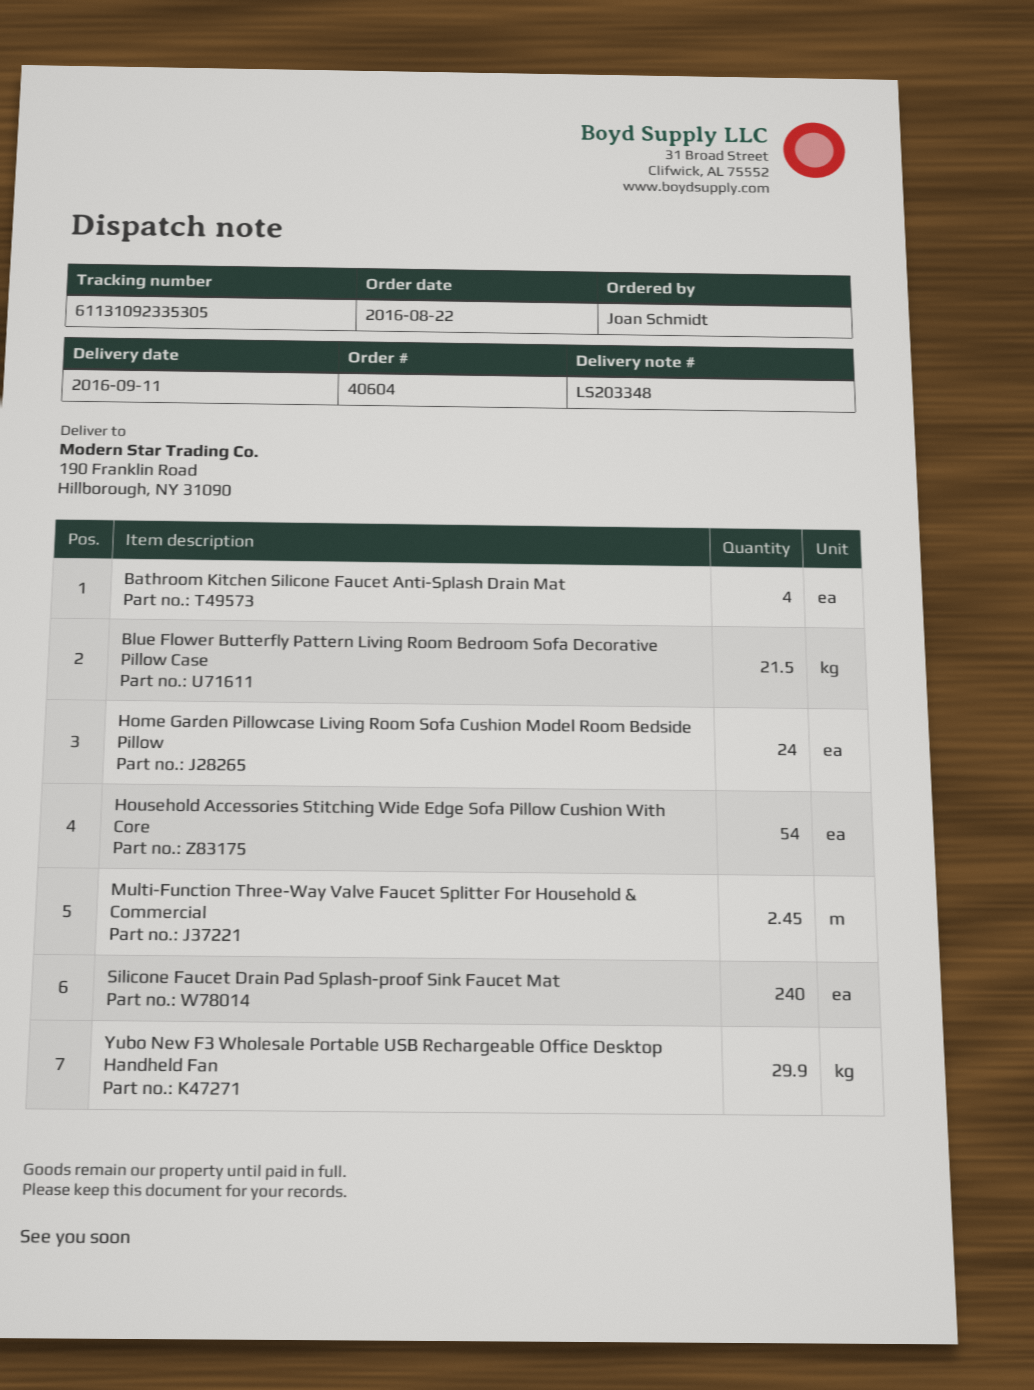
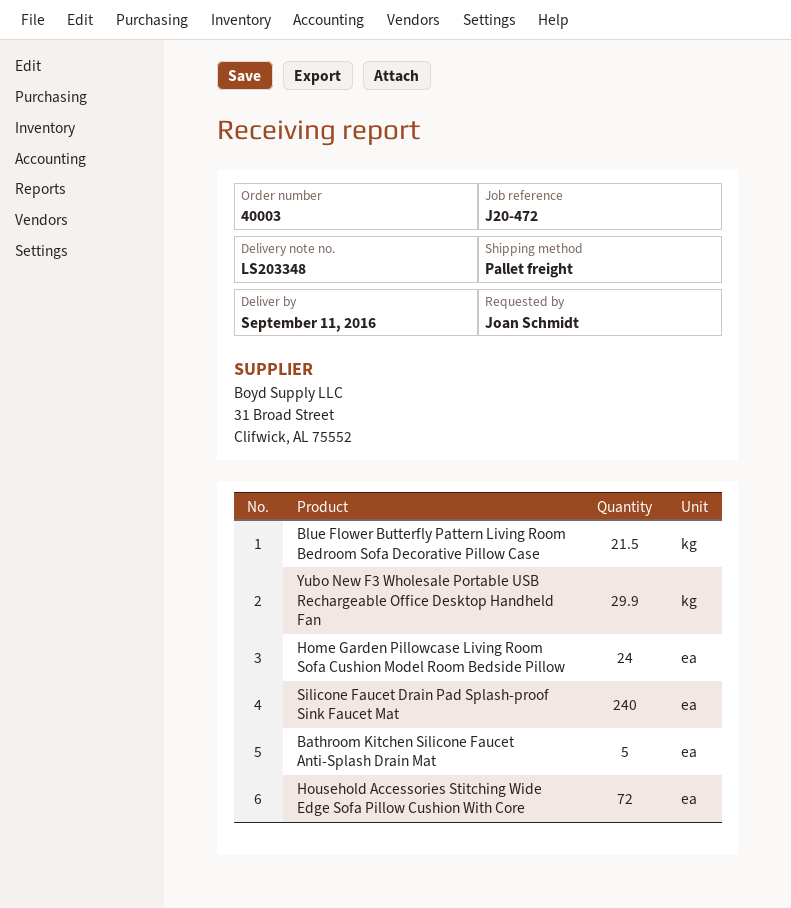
order number: 40604 -> 40003
Bathroom Kitchen Silicone Faucet Anti-Splash Drain Mat: 4 -> 5
Household Accessories Stitching Wide Edge Sofa Pillow Cushion With Core: 54 -> 72
Multi-Function Three-Way Valve Faucet Splitter For Household & Commercial: 2.45 -> none

